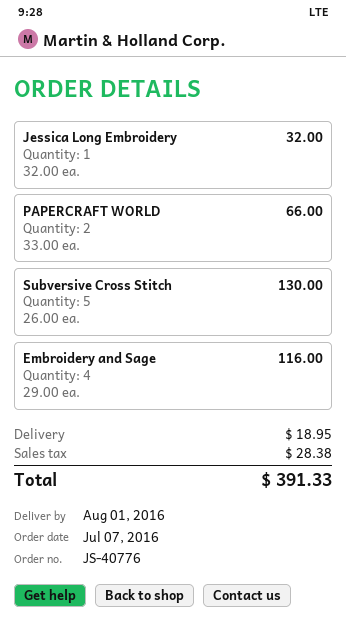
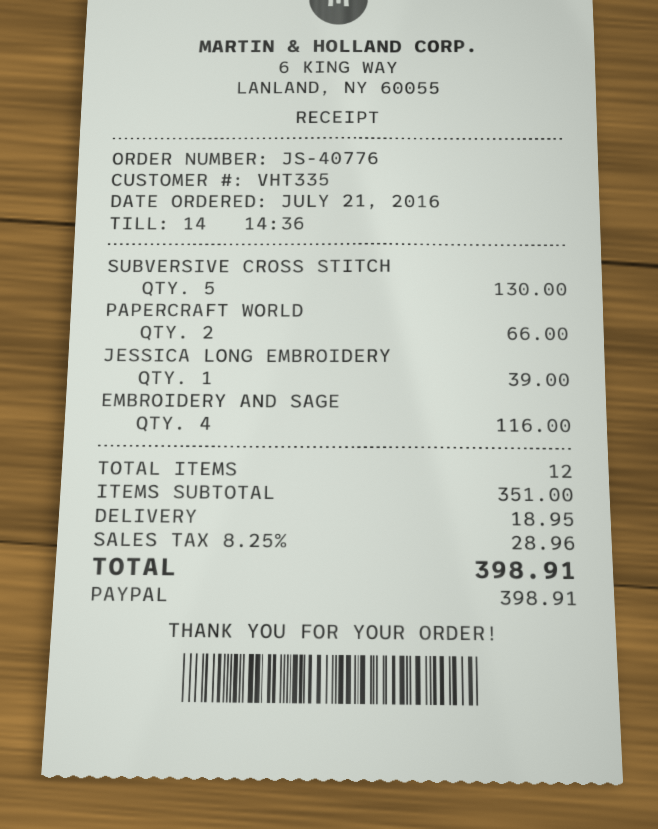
order date: 2016-07-07 -> 2016-07-21
Jessica Long Embroidery: 1 for 32.00 -> 1 for 39.00
tax: 28.38 -> 28.96
total: 391.33 -> 398.91

